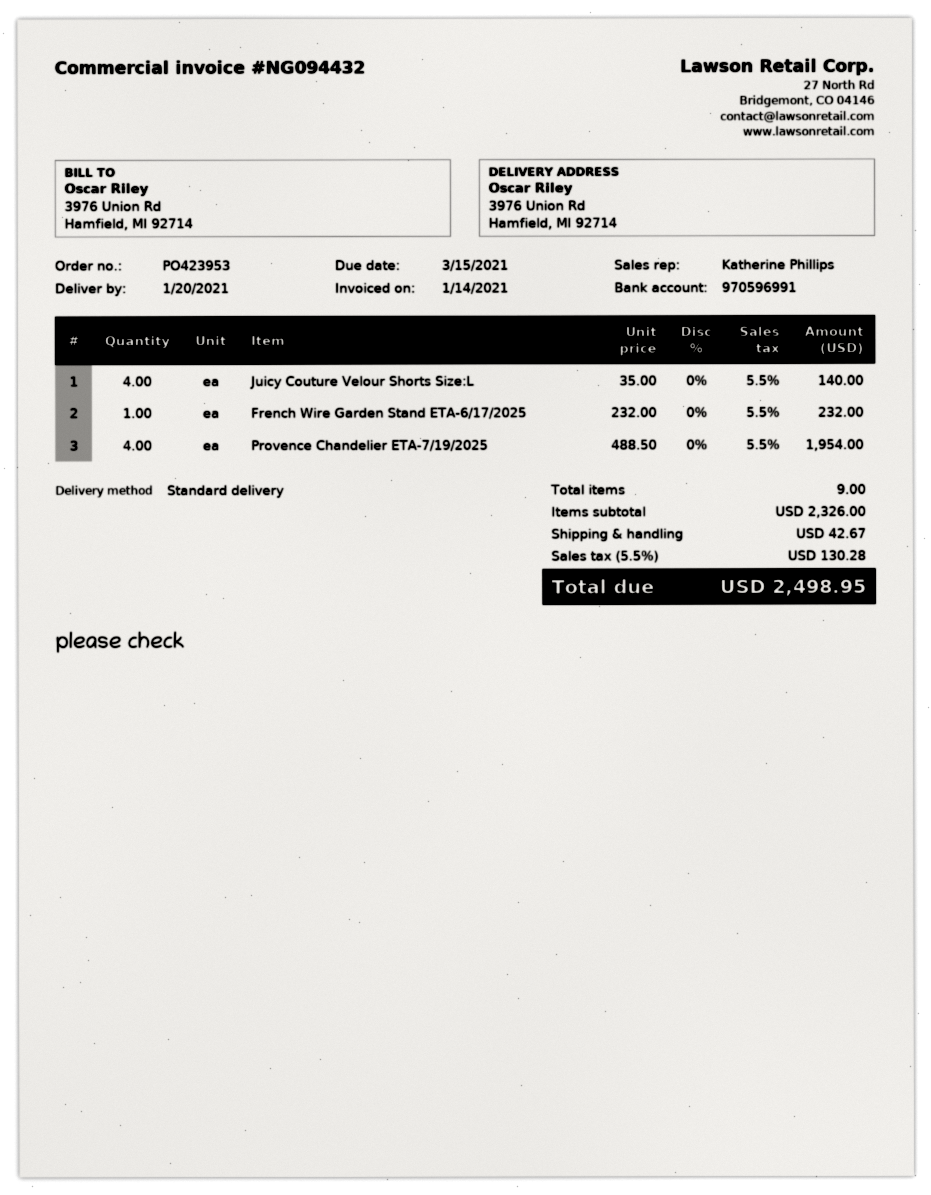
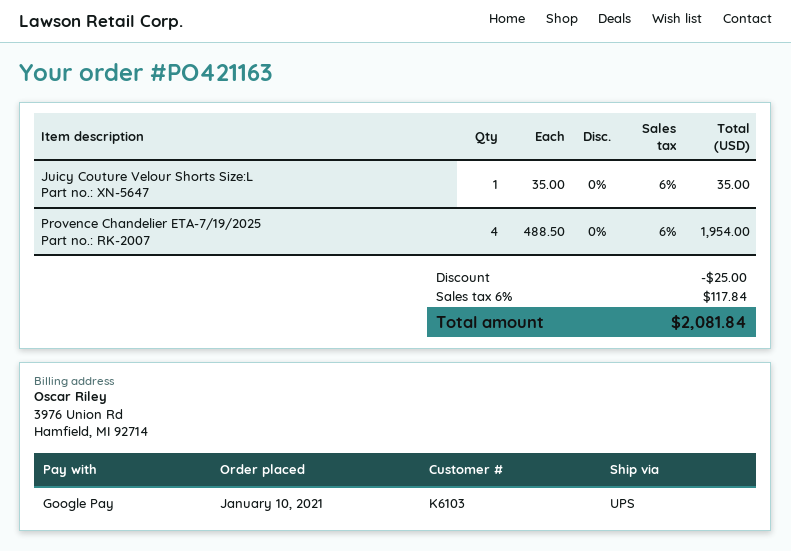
order number: PO423953 -> PO421163
shipping method: standard -> UPS
Juicy Couture Velour Shorts Size:L: 4 x 35.00 = 140.00 -> 1 x 35.00 = 35.00
French Wire Garden Stand ETA-6/17/2025: 1 x 232.00 = 232.00 -> none
discount: none -> 25.00
shipping: 42.67 -> none
tax: 5.5% = 130.28 -> 6% = 117.84
total: 2498.95 -> 2081.84

